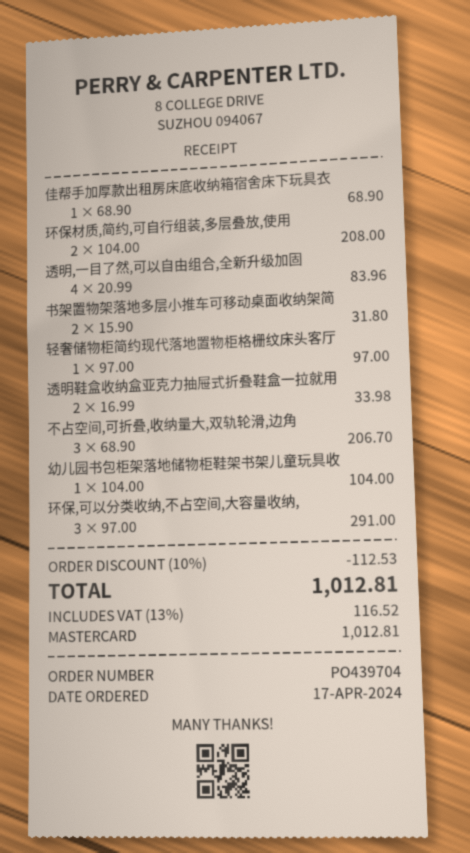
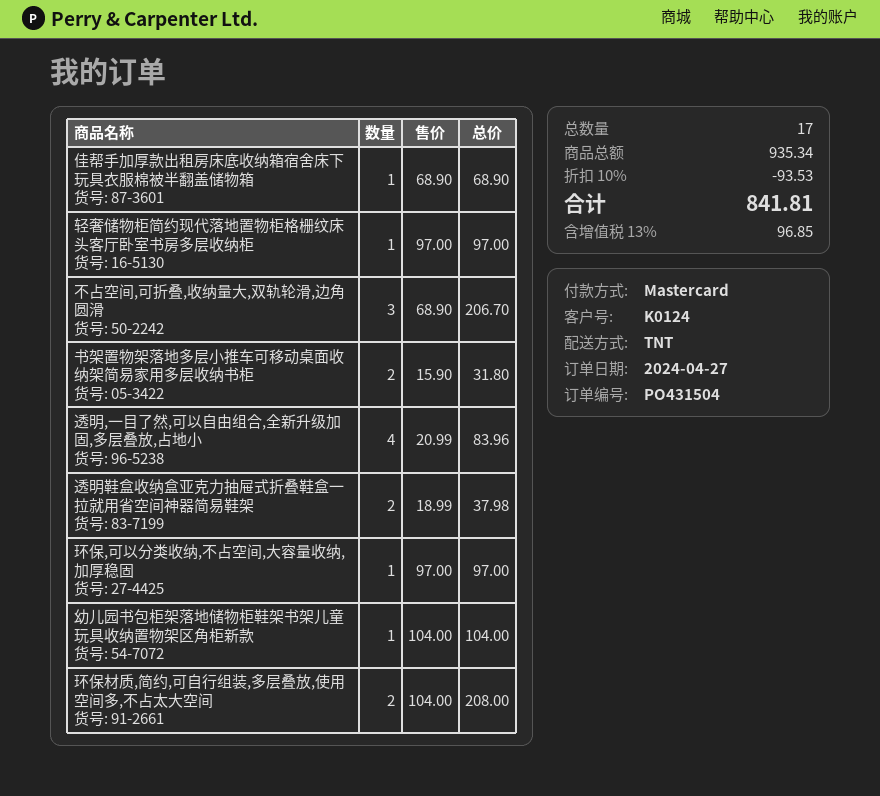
order number: PO439704 -> PO431504
order date: 2024-04-17 -> 2024-04-27
透明鞋盒收纳盒亚克力抽屉式折叠鞋盒一拉就用: 2 x 16.99 = 33.98 -> 2 x 18.99 = 37.98
环保,可以分类收纳,不占空间,大容量收纳,: 3 x 97.00 = 291.00 -> 1 x 97.00 = 97.00
discount: 10% = 112.53 -> 10% = 93.53
tax: 13% = 116.52 -> 13% = 96.85
total: 1012.81 -> 841.81

